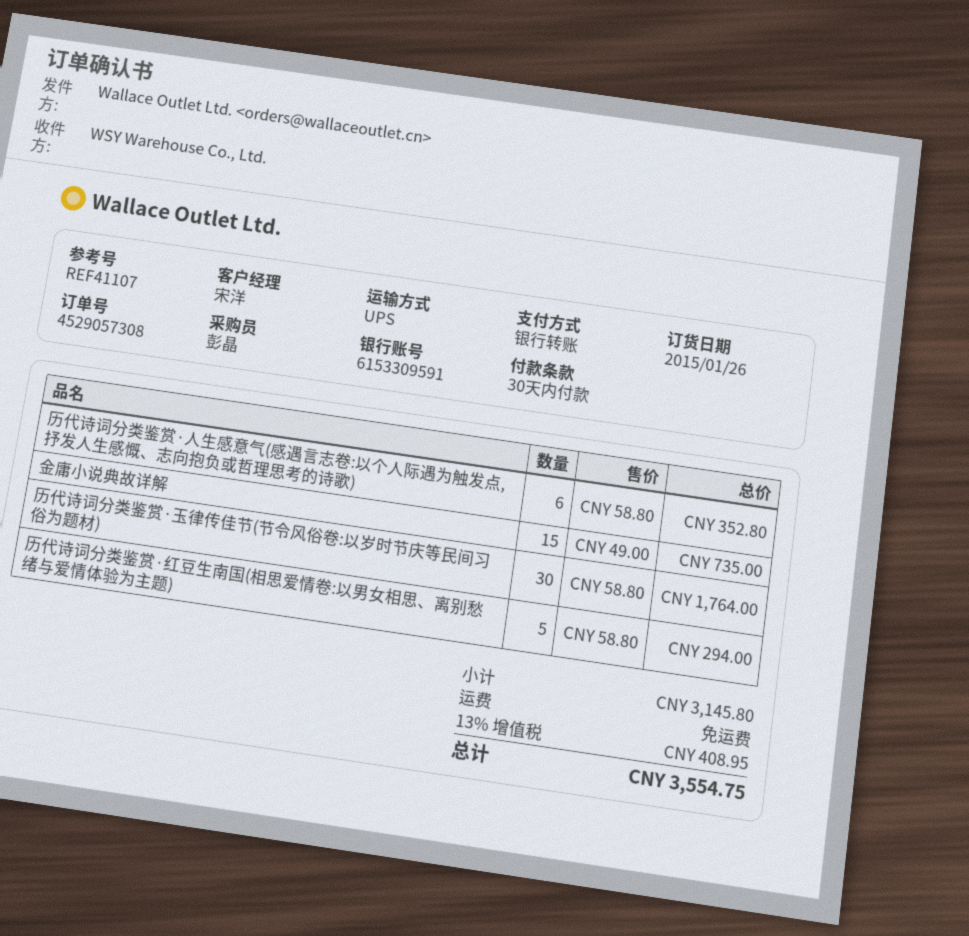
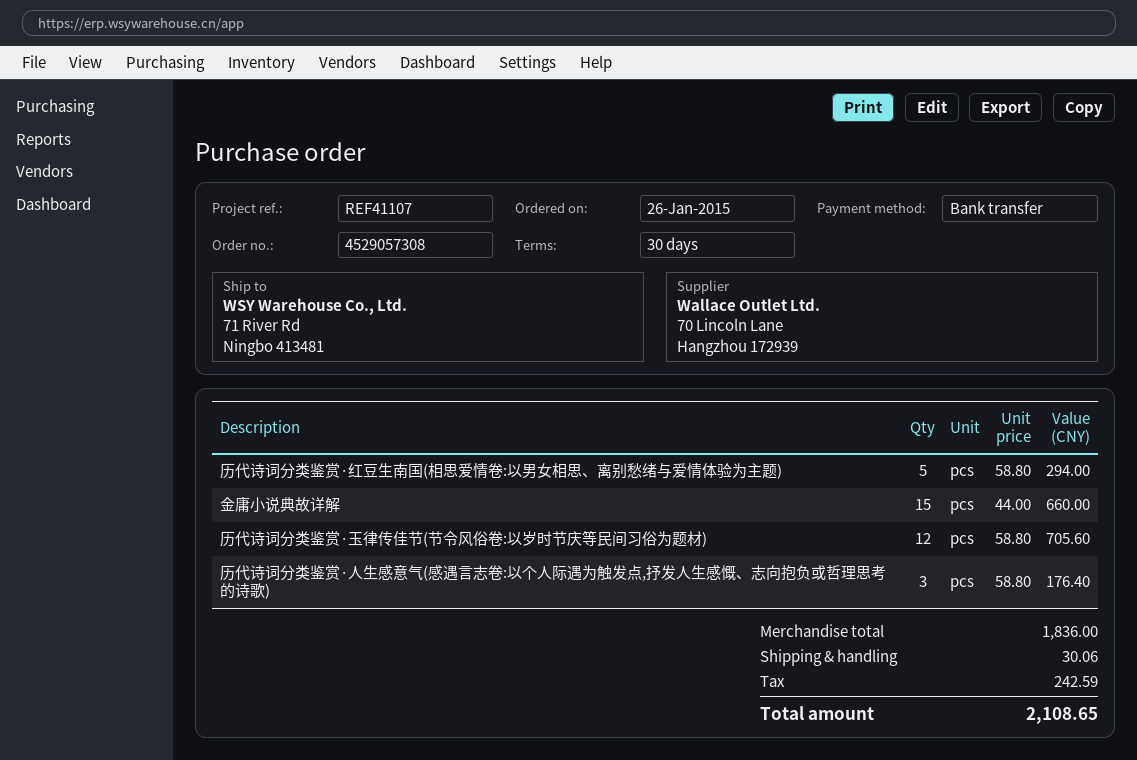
历代诗词分类鉴赏·人生感意气(感遇言志卷:以个人际遇为触发点,抒发人生感慨、志向抱负或哲理思考的诗歌): 6 x 58.80 = 352.80 -> 3 x 58.80 = 176.40
金庸小说典故详解: 15 x 49.00 = 735.00 -> 15 x 44.00 = 660.00
历代诗词分类鉴赏·玉律传佳节(节令风俗卷:以岁时节庆等民间习俗为题材): 30 x 58.80 = 1764.00 -> 12 x 58.80 = 705.60
subtotal: 3145.80 -> 1836.00
shipping: 0.00 -> 30.06
tax: 408.95 -> 242.59
total: 3554.75 -> 2108.65

